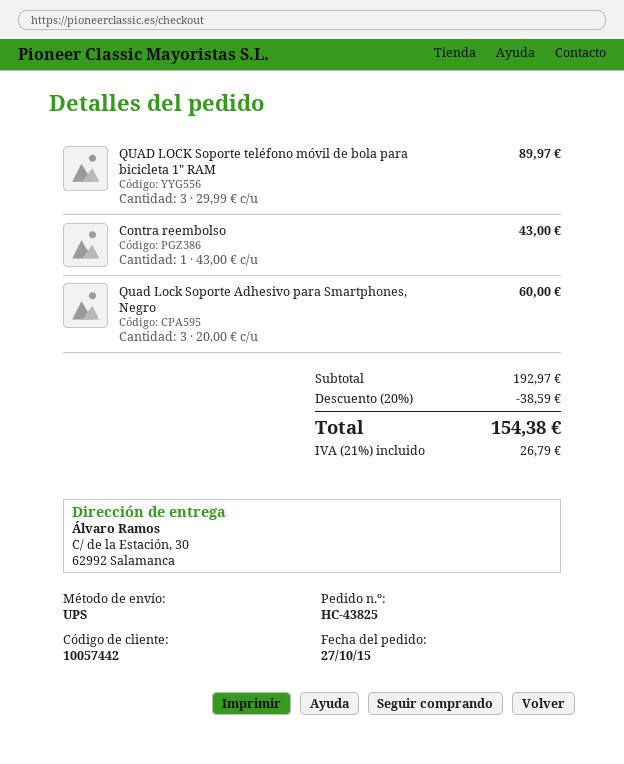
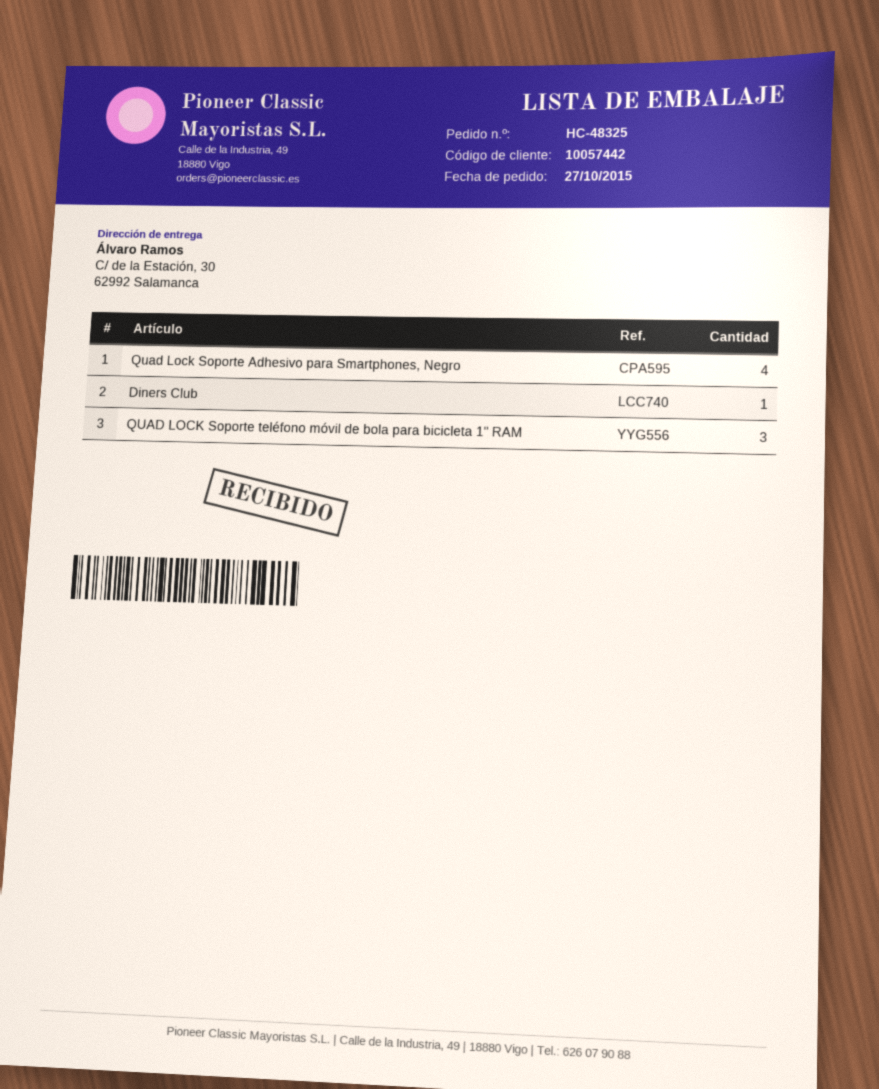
order number: HC-43825 -> HC-48325
Contra reembolso: 1 -> none
Quad Lock Soporte Adhesivo para Smartphones, Negro: 3 -> 4
Diners Club: none -> 1

